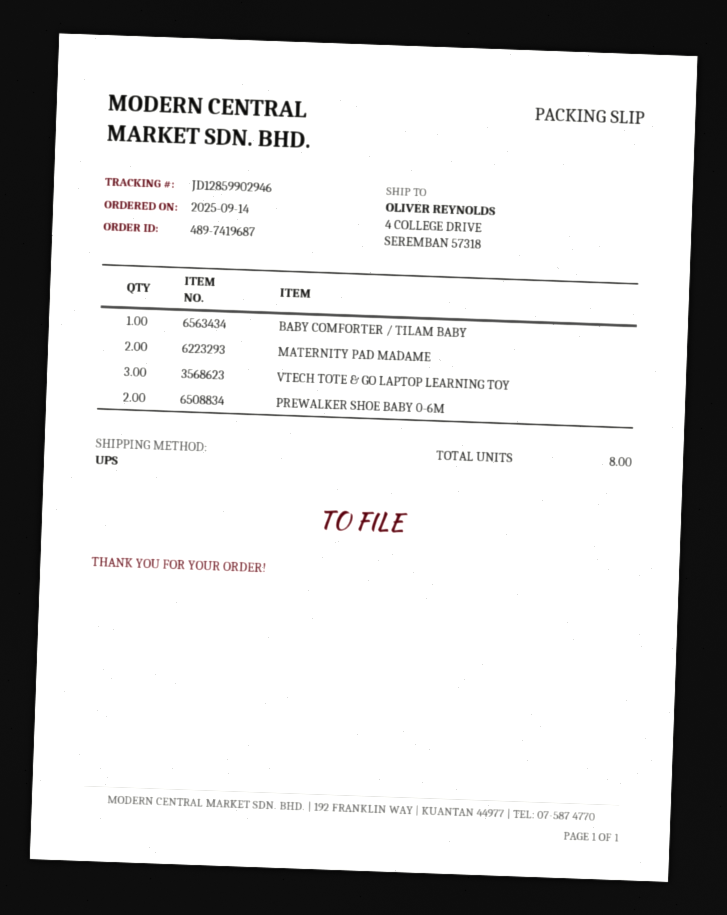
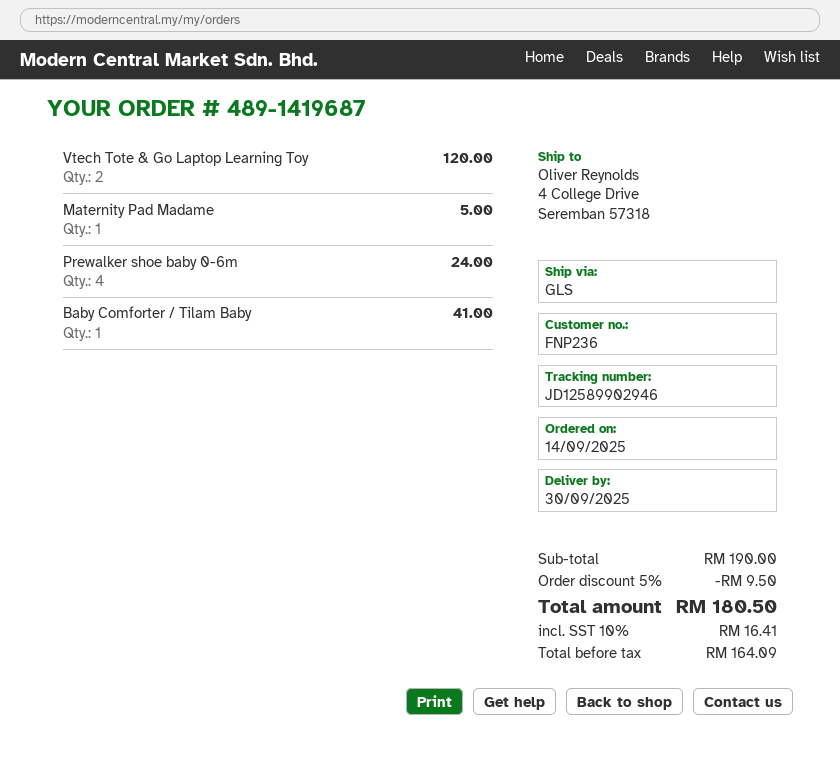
order number: 489-7419687 -> 489-1419687
shipping method: UPS -> GLS
tracking number: JD12859902946 -> JD12589902946
MATERNITY PAD MADAME: 2 -> 1
VTECH TOTE & GO LAPTOP LEARNING TOY: 3 -> 2
PREWALKER SHOE BABY 0-6M: 2 -> 4

